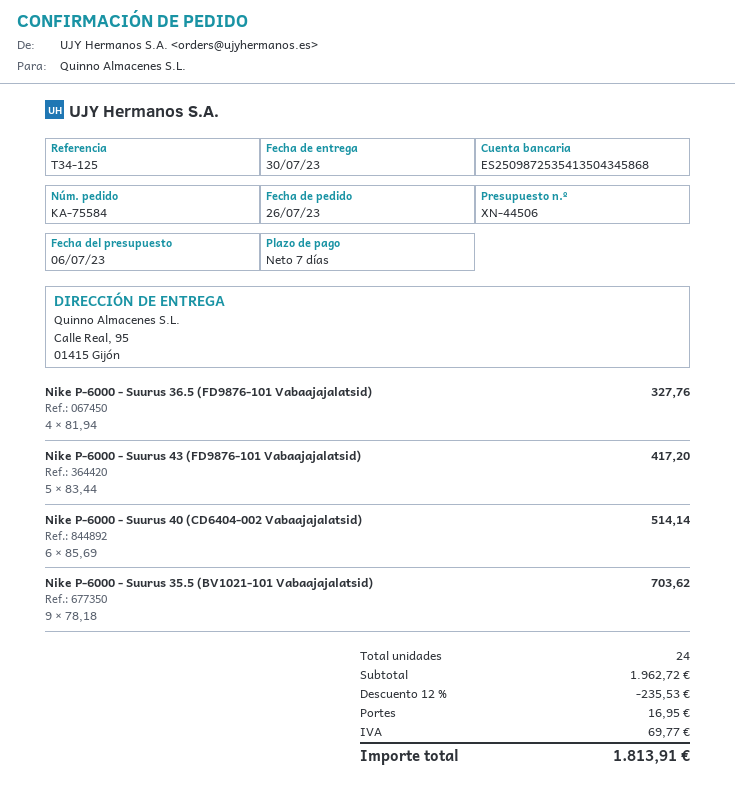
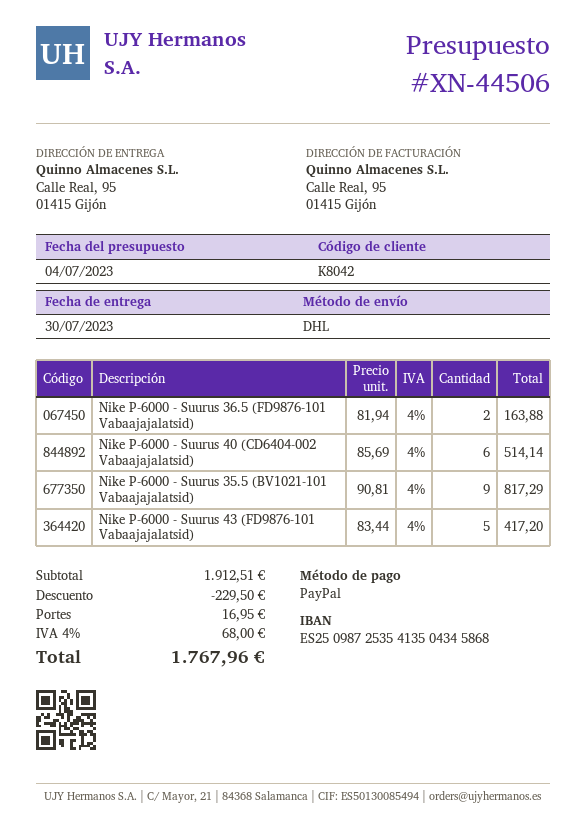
quote date: 2023-07-06 -> 2023-07-04
Nike P-6000 - Suurus 36.5 (FD9876-101 Vabaajajalatsid): 4 x 81.94 = 327.76 -> 2 x 81.94 = 163.88
Nike P-6000 - Suurus 35.5 (BV1021-101 Vabaajajalatsid): 9 x 78.18 = 703.62 -> 9 x 90.81 = 817.29
subtotal: 1962.72 -> 1912.51
discount: 235.53 -> 229.50
tax: 69.77 -> 68.00
total: 1813.91 -> 1767.96

